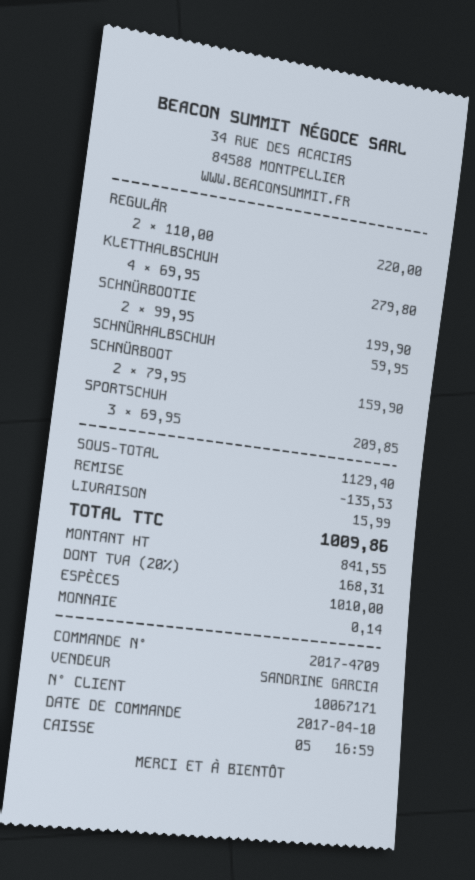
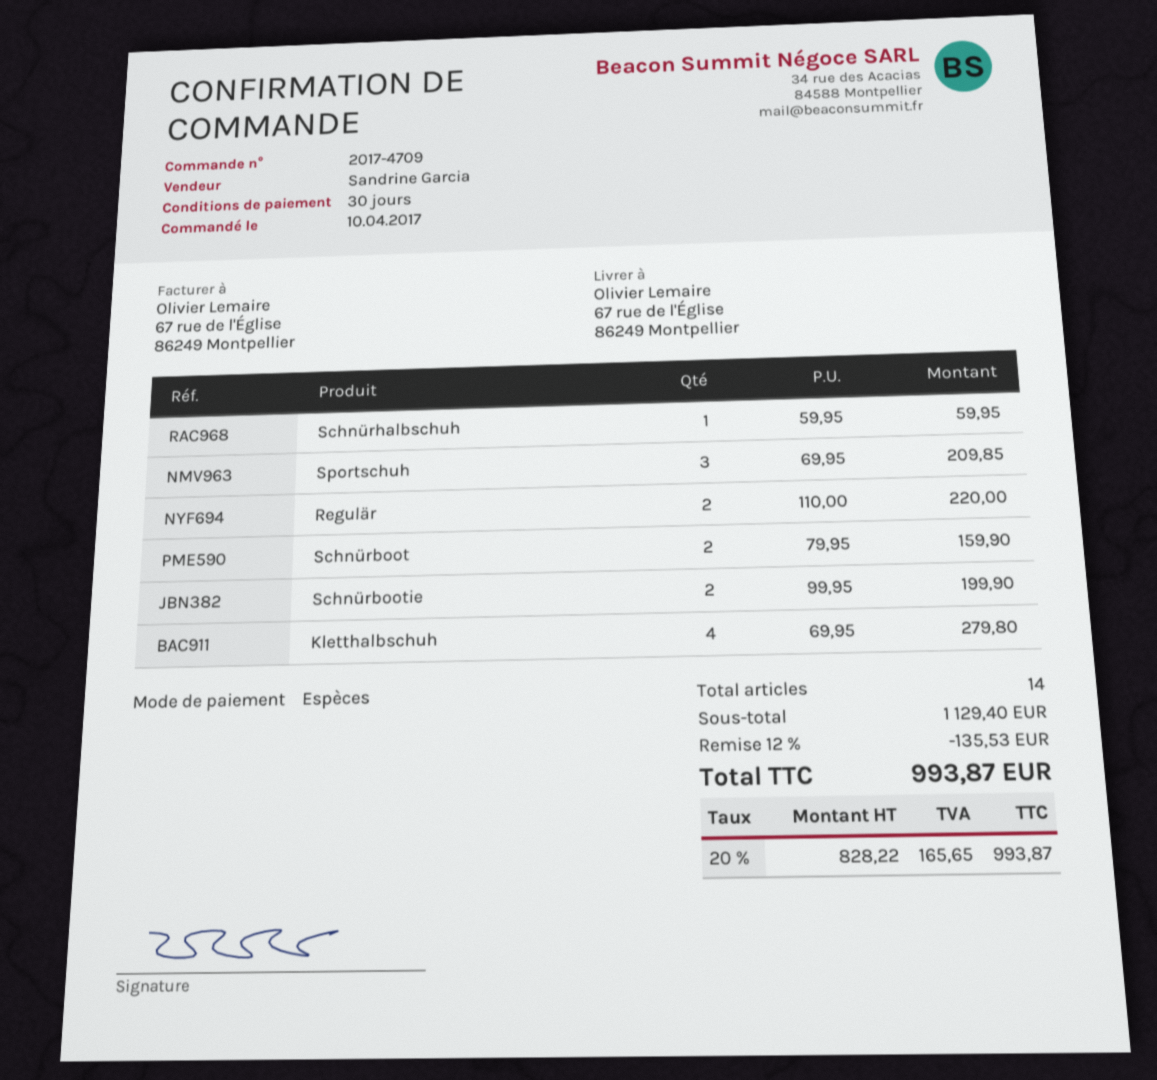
shipping: 15.99 -> none
net: 841.55 -> 828.22
tax: 20% = 168.31 -> 20% = 165.65
total: 1009.86 -> 993.87

